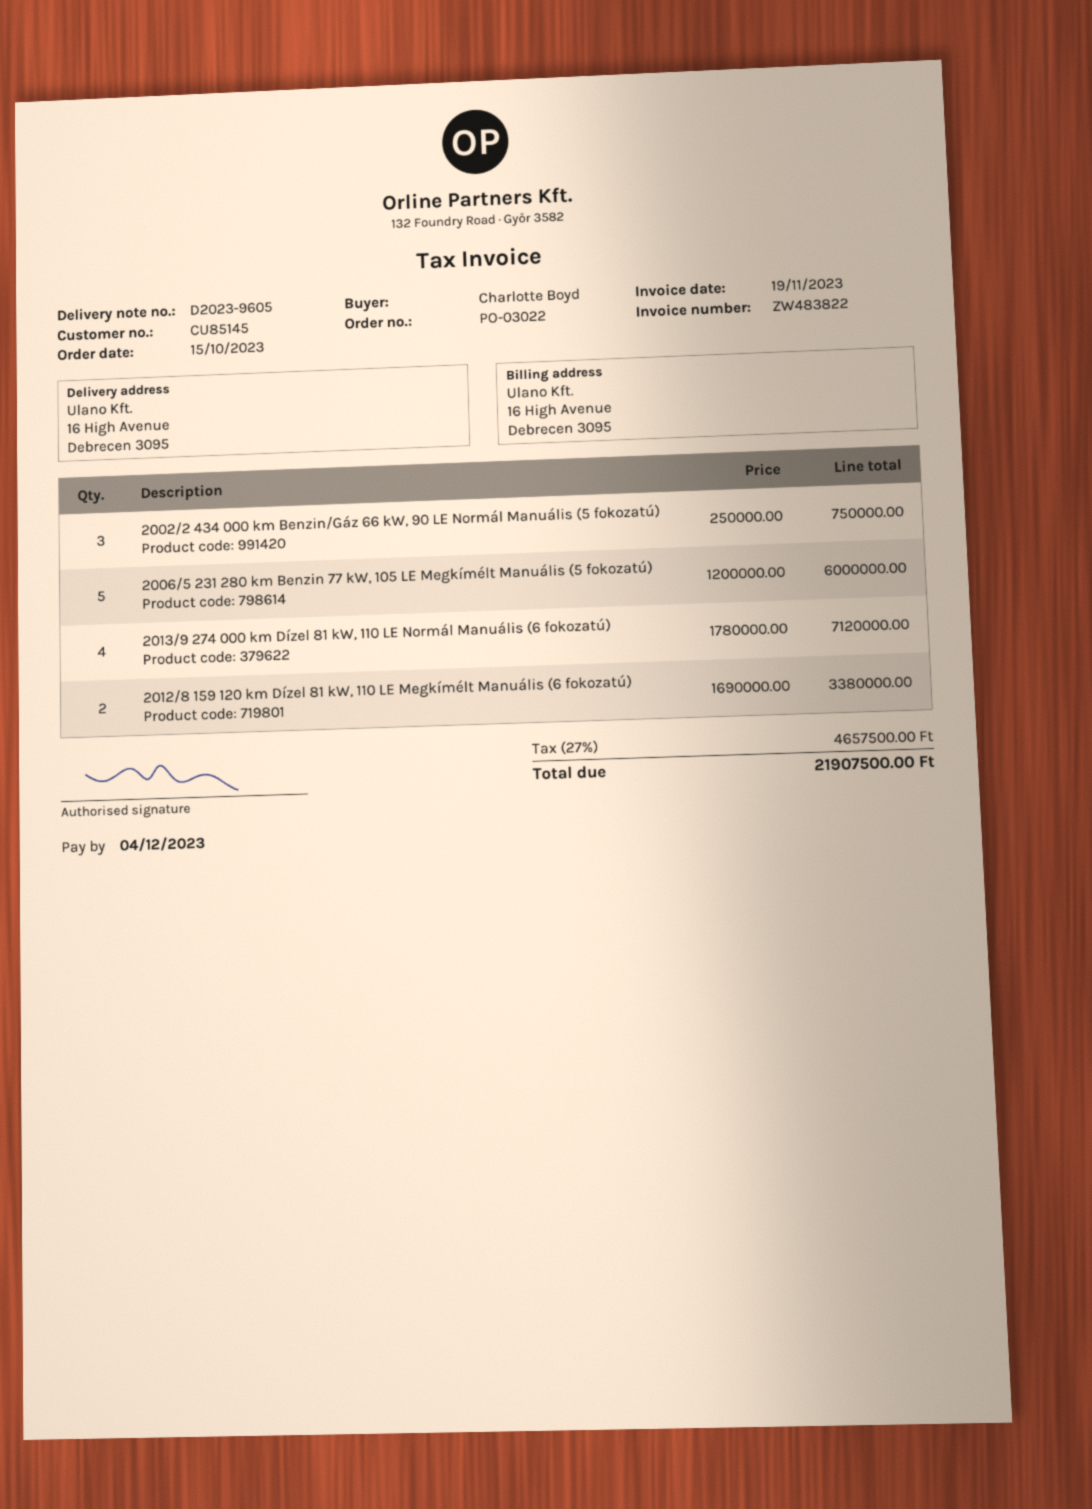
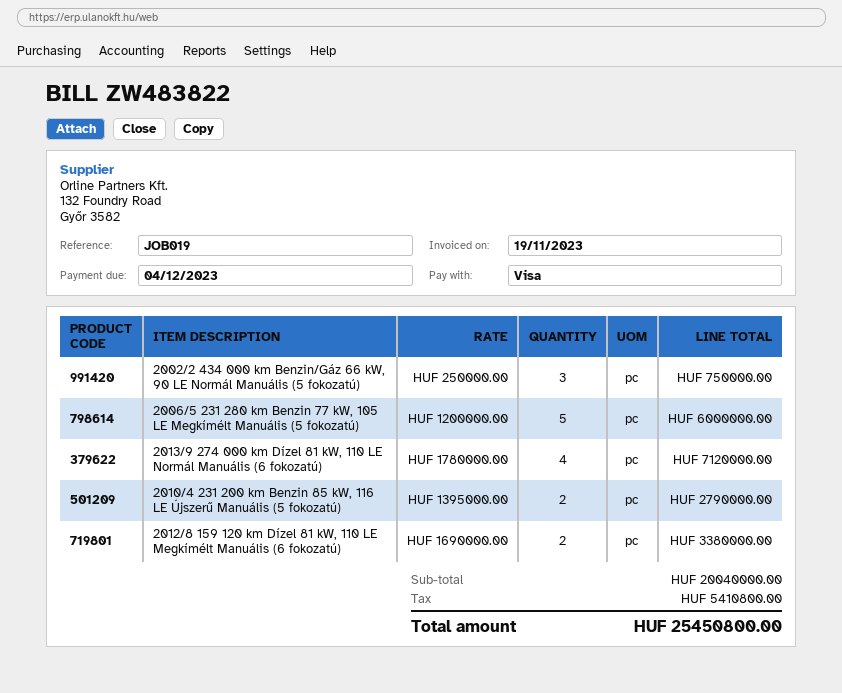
2010/4 231 200 km Benzin 85 kW, 116 LE Újszerű Manuális (5 fokozatú): none -> 2 x 1395000.00 = 2790000.00
tax: 4657500.00 -> 5410800.00
total: 21907500.00 -> 25450800.00

